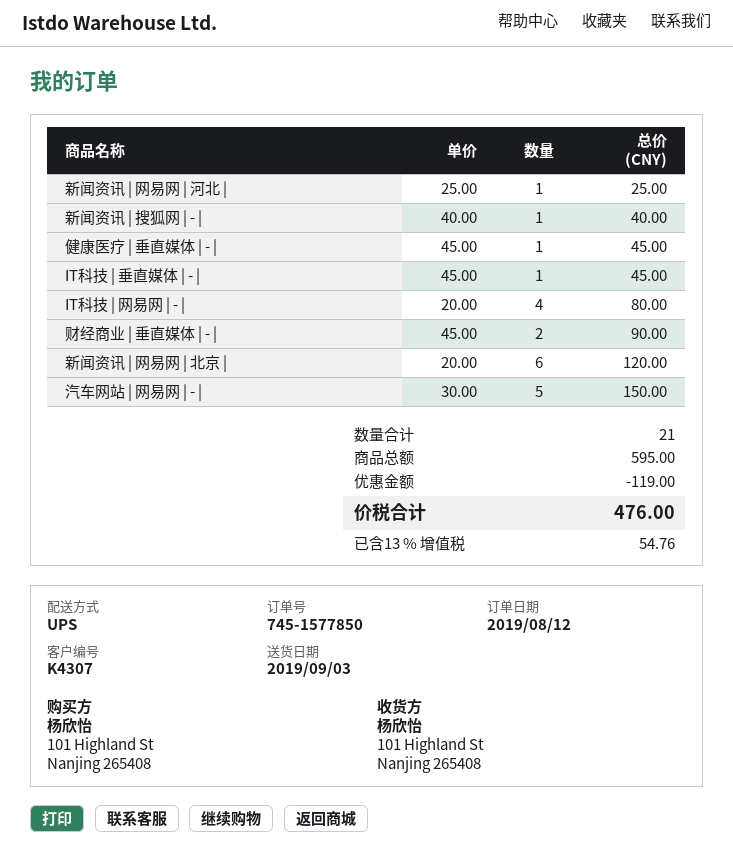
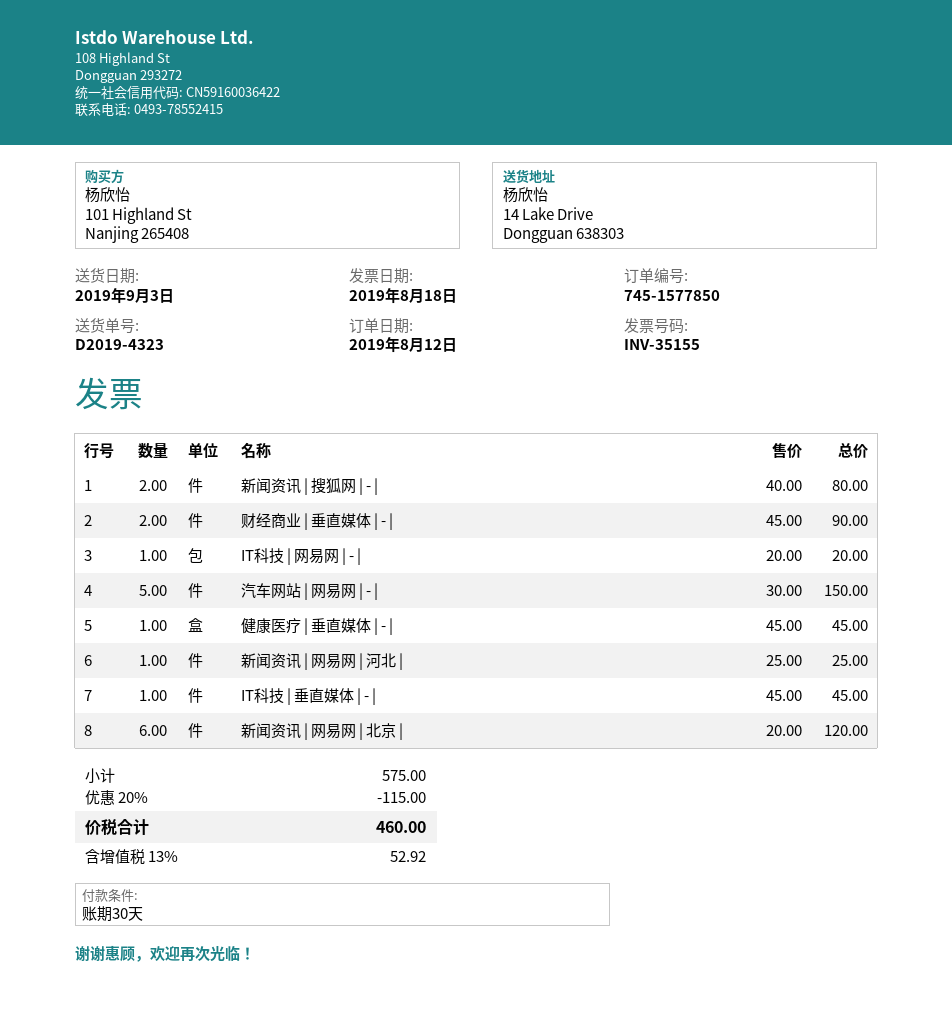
ship to: 101 Highland St, Nanjing 265408 -> 14 Lake Drive, Dongguan 638303
新闻资讯 | 搜狐网 | - |: 1 x 40.00 = 40.00 -> 2 x 40.00 = 80.00
IT科技 | 网易网 | - |: 4 x 20.00 = 80.00 -> 1 x 20.00 = 20.00
subtotal: 595.00 -> 575.00
discount: 119.00 -> 115.00
tax: 13% = 54.76 -> 13% = 52.92
total: 476.00 -> 460.00

